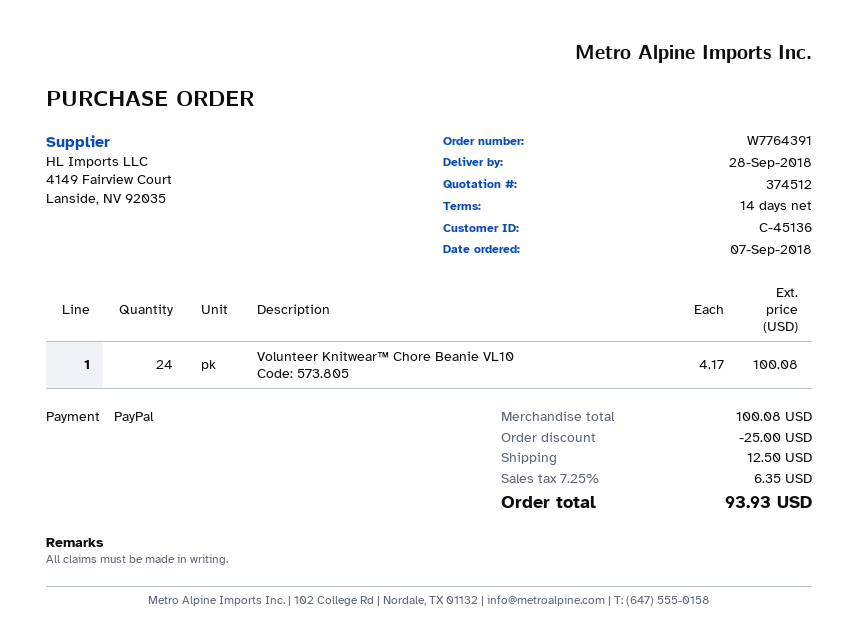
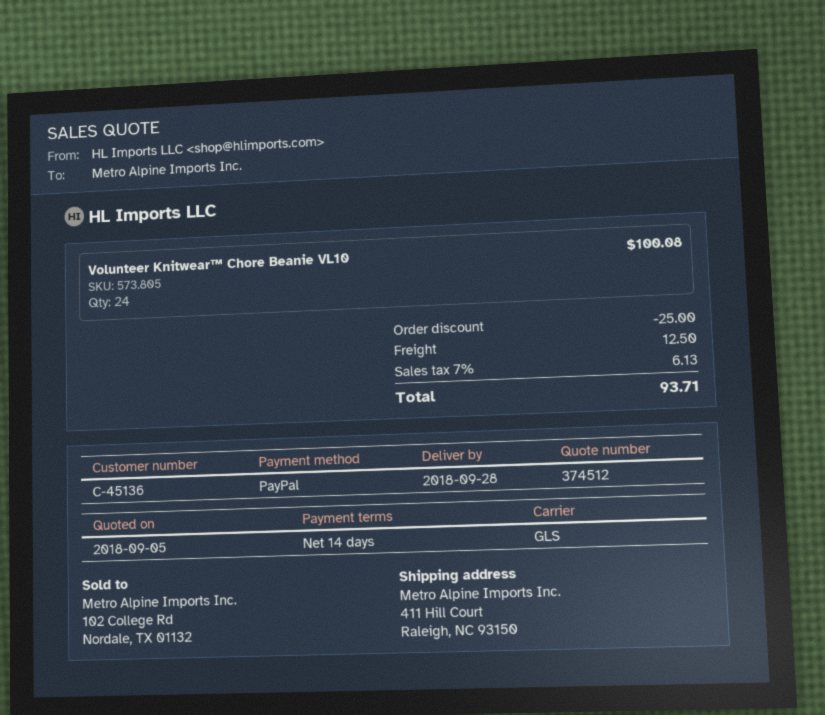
tax: 7.25% = 6.35 -> 7% = 6.13
total: 93.93 -> 93.71

